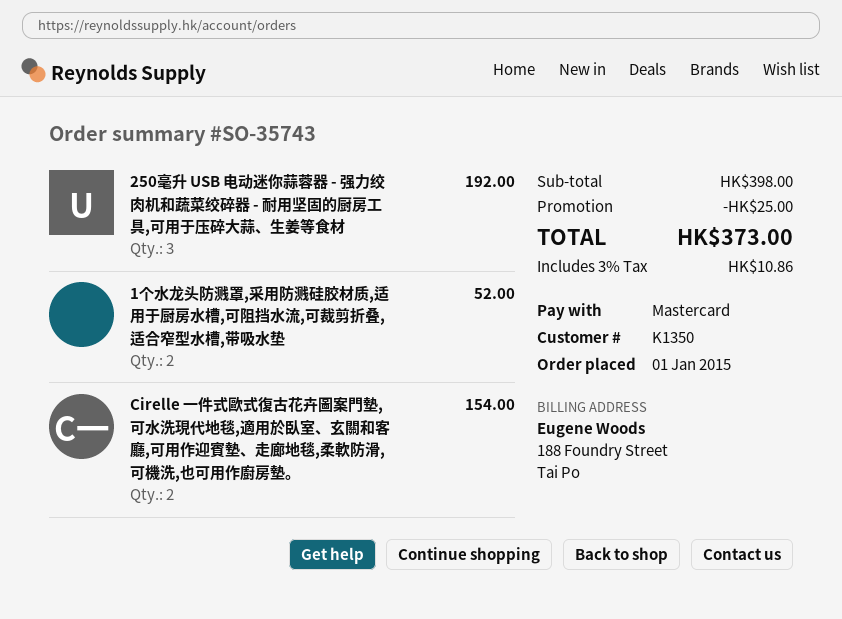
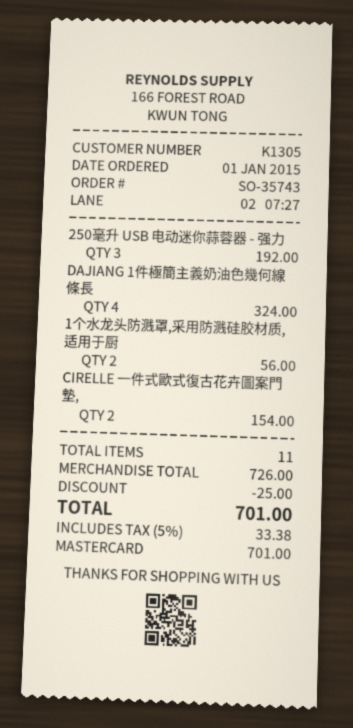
customer number: K1350 -> K1305
1个水龙头防溅罩,采用防溅硅胶材质,适用于厨房水槽,可阻挡水流,可裁剪折叠,适合窄型水槽,带吸水垫: 2 for 52.00 -> 2 for 56.00
DAJIANG 1件極簡主義奶油色幾何線條長: none -> 4 for 324.00
subtotal: 398.00 -> 726.00
tax: 3% = 10.86 -> 5% = 33.38
total: 373.00 -> 701.00

